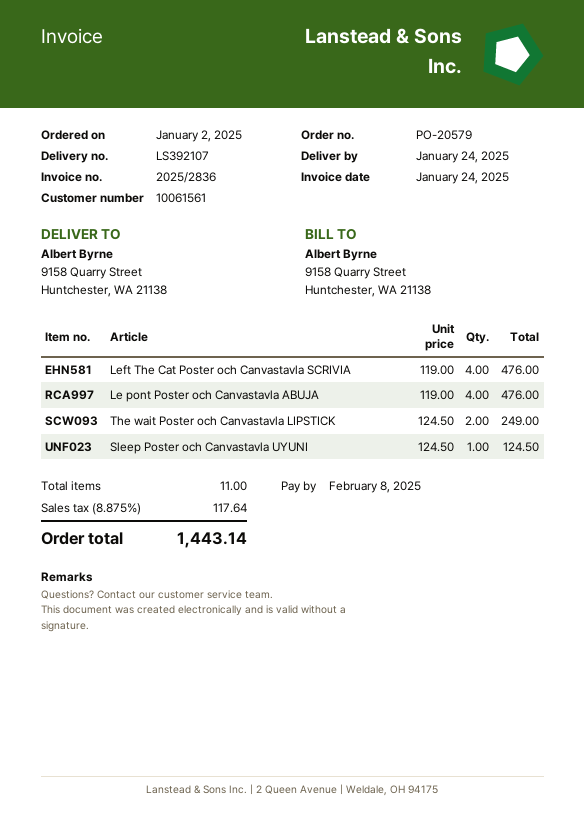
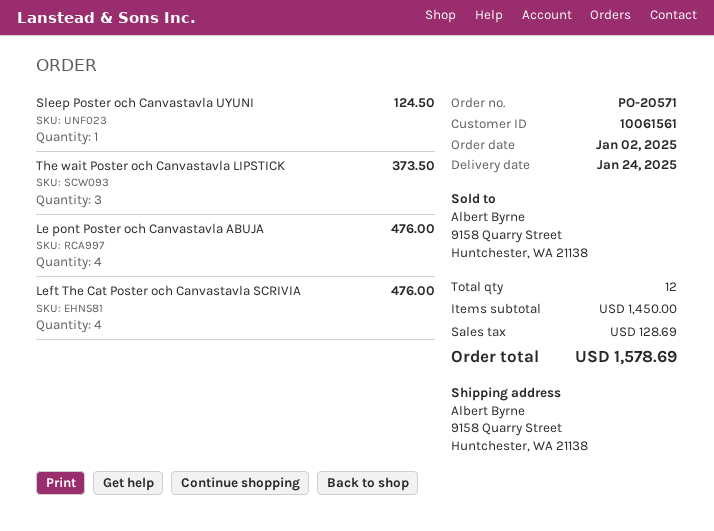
order number: PO-20579 -> PO-20571
The wait Poster och Canvastavla LIPSTICK: 2 for 249.00 -> 3 for 373.50
total quantity: 11 -> 12
tax: 117.64 -> 128.69
total: 1443.14 -> 1578.69

